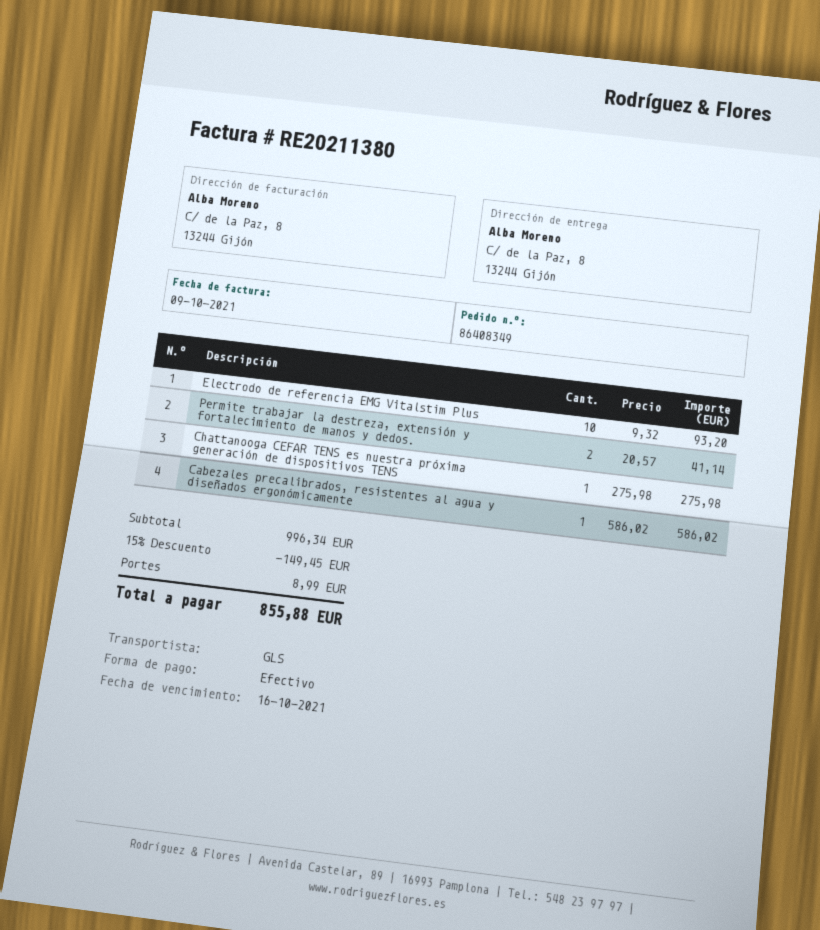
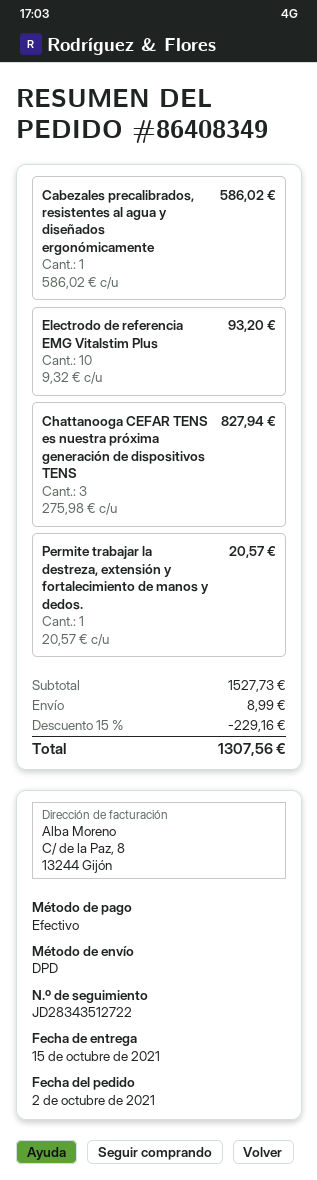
shipping method: GLS -> DPD
Permite trabajar la destreza, extensión y fortalecimiento de manos y dedos.: 2 x 20.57 = 41.14 -> 1 x 20.57 = 20.57
Chattanooga CEFAR TENS es nuestra próxima generación de dispositivos TENS: 1 x 275.98 = 275.98 -> 3 x 275.98 = 827.94
subtotal: 996.34 -> 1527.73
discount: 15% = 149.45 -> 15% = 229.16
total: 855.88 -> 1307.56

